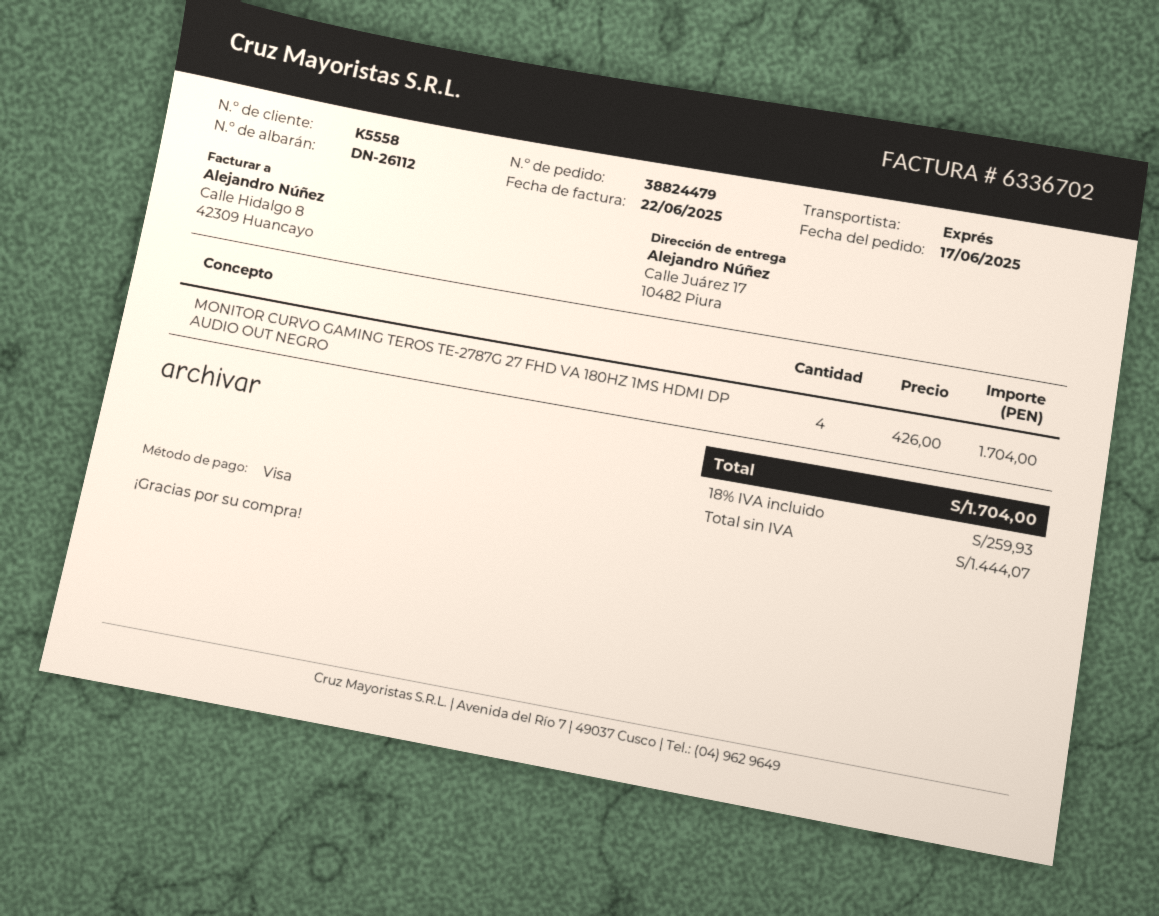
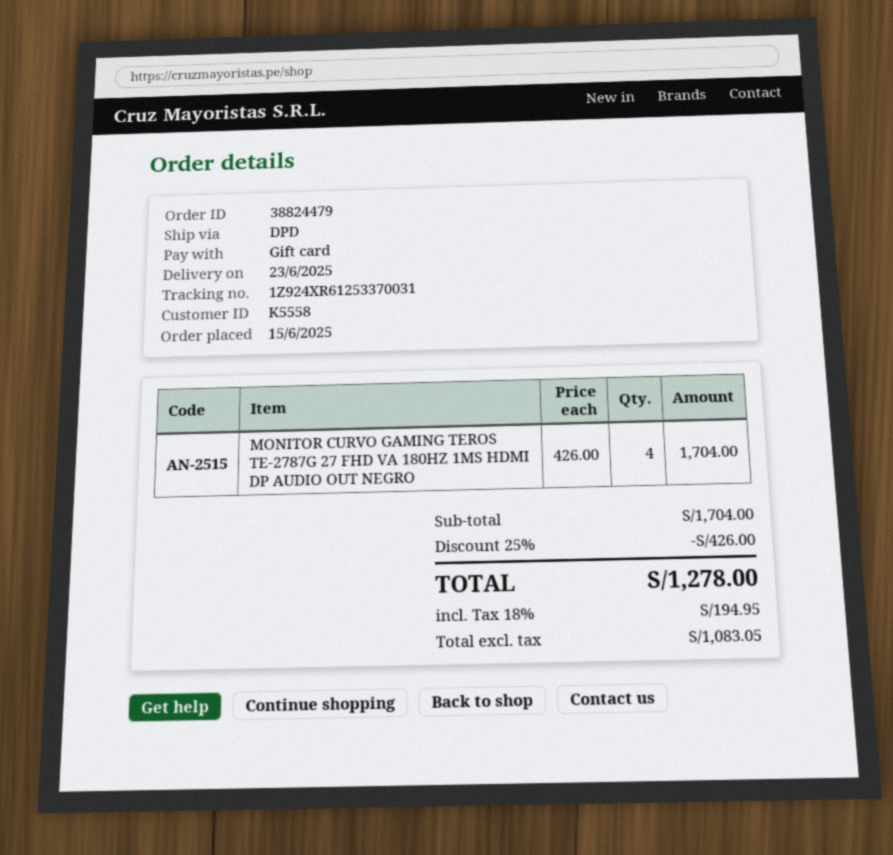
order date: 2025-06-17 -> 2025-06-15
payment method: Visa -> gift card
shipping method: express -> DPD
discount: none -> 25% = 426.00
net: 1444.07 -> 1083.05
tax: 18% = 259.93 -> 18% = 194.95
total: 1704.00 -> 1278.00

